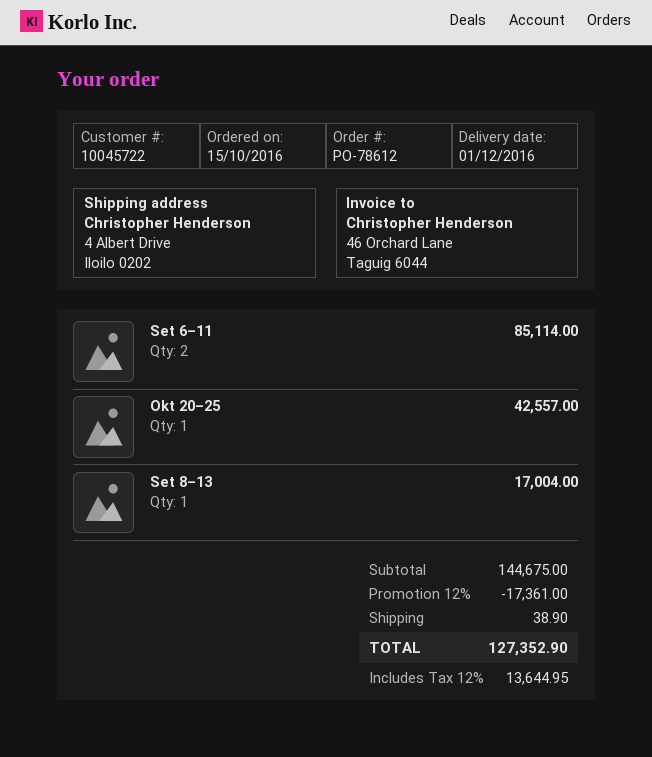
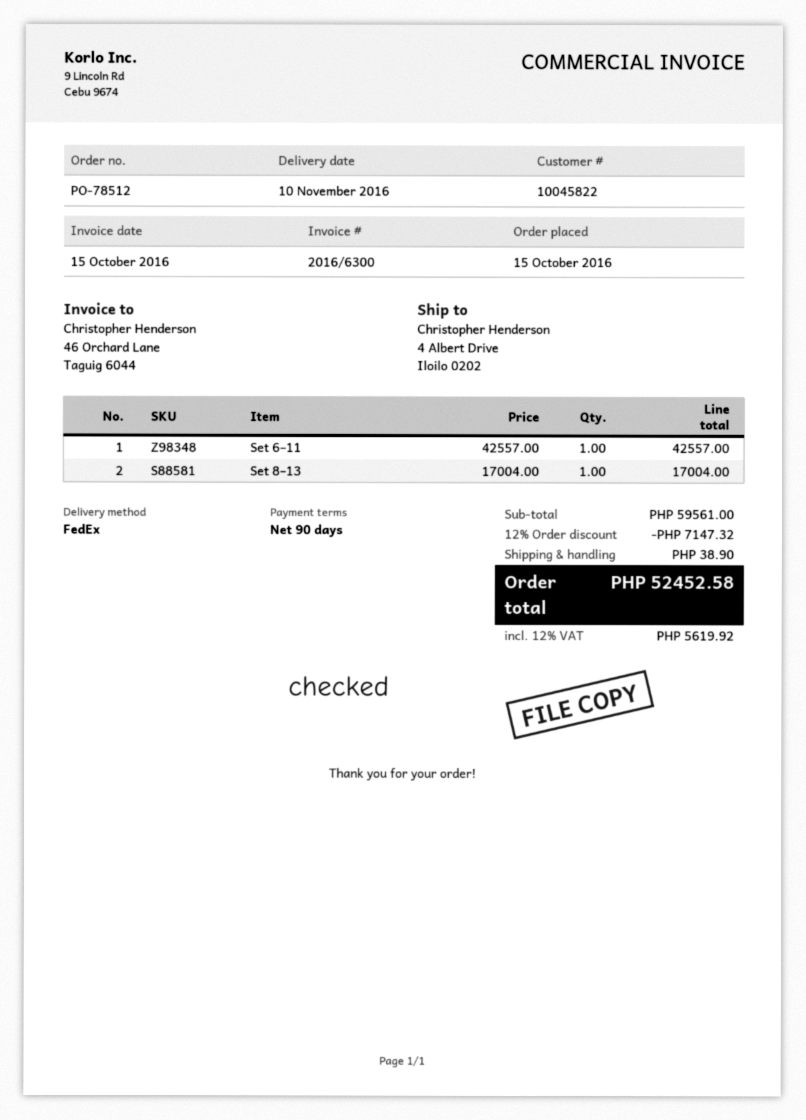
order number: PO-78612 -> PO-78512
delivery date: 2016-12-01 -> 2016-11-10
customer number: 10045722 -> 10045822
Set 6–11: 2 for 85114.00 -> 1 for 42557.00
Okt 20–25: 1 for 42557.00 -> none
subtotal: 144675.00 -> 59561.00
discount: 12% = 17361.00 -> 12% = 7147.32
tax: 12% = 13644.95 -> 12% = 5619.92
total: 127352.90 -> 52452.58

